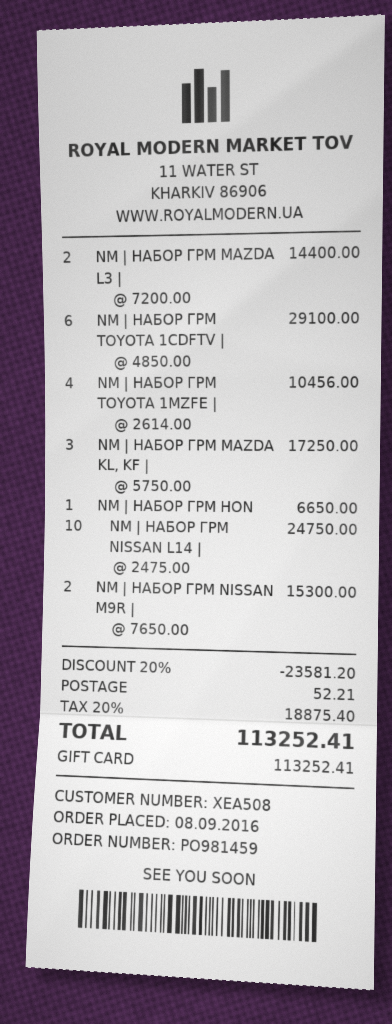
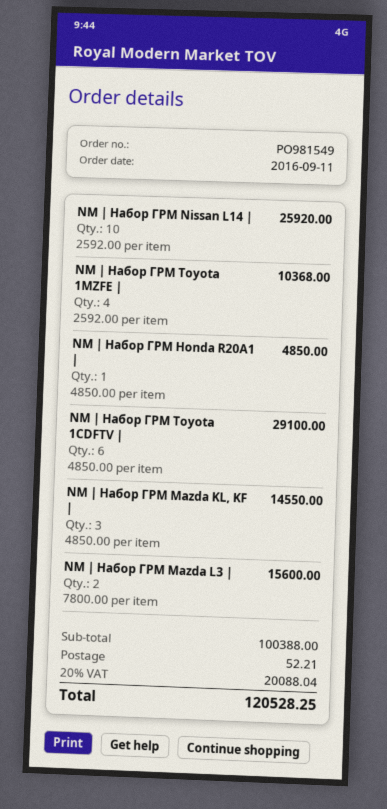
order number: PO981459 -> PO981549
order date: 2016-09-08 -> 2016-09-11
NM | НАБОР ГРМ MAZDA L3 |: 2 x 7200.00 = 14400.00 -> 2 x 7800.00 = 15600.00
NM | НАБОР ГРМ TOYOTA 1MZFE |: 4 x 2614.00 = 10456.00 -> 4 x 2592.00 = 10368.00
NM | НАБОР ГРМ MAZDA KL, KF |: 3 x 5750.00 = 17250.00 -> 3 x 4850.00 = 14550.00
NM | НАБОР ГРМ HON: 1 x 6650.00 = 6650.00 -> 1 x 4850.00 = 4850.00
NM | НАБОР ГРМ NISSAN L14 |: 10 x 2475.00 = 24750.00 -> 10 x 2592.00 = 25920.00
NM | НАБОР ГРМ NISSAN M9R |: 2 x 7650.00 = 15300.00 -> none
discount: 20% = 23581.20 -> none
tax: 20% = 18875.40 -> 20% = 20088.04
total: 113252.41 -> 120528.25

